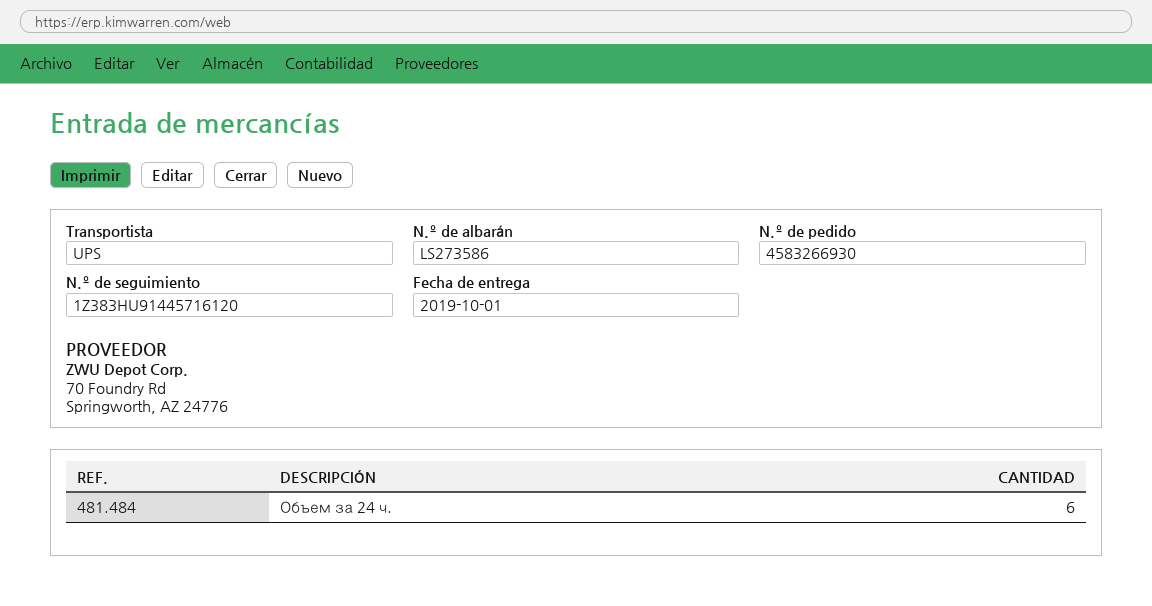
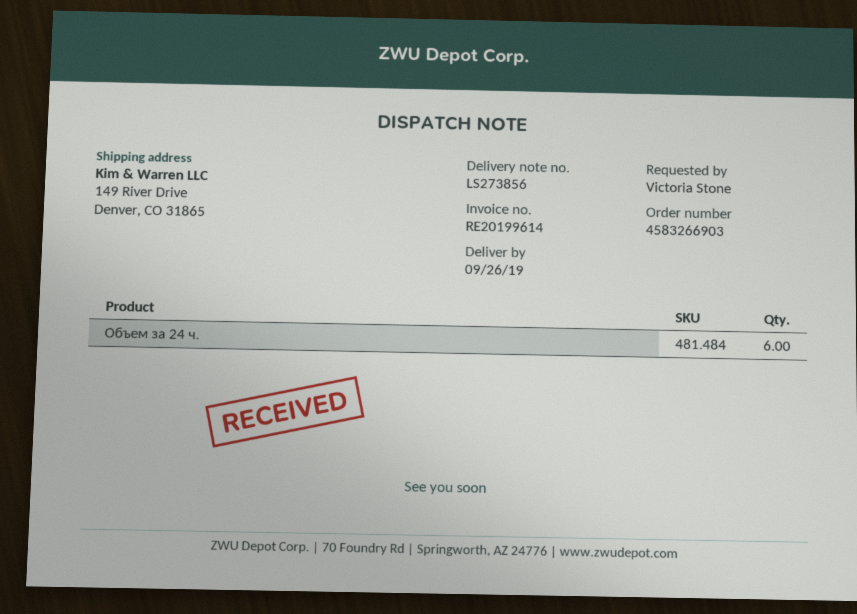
order number: 4583266930 -> 4583266903
delivery note number: LS273586 -> LS273856
delivery date: 2019-10-01 -> 2019-09-26

